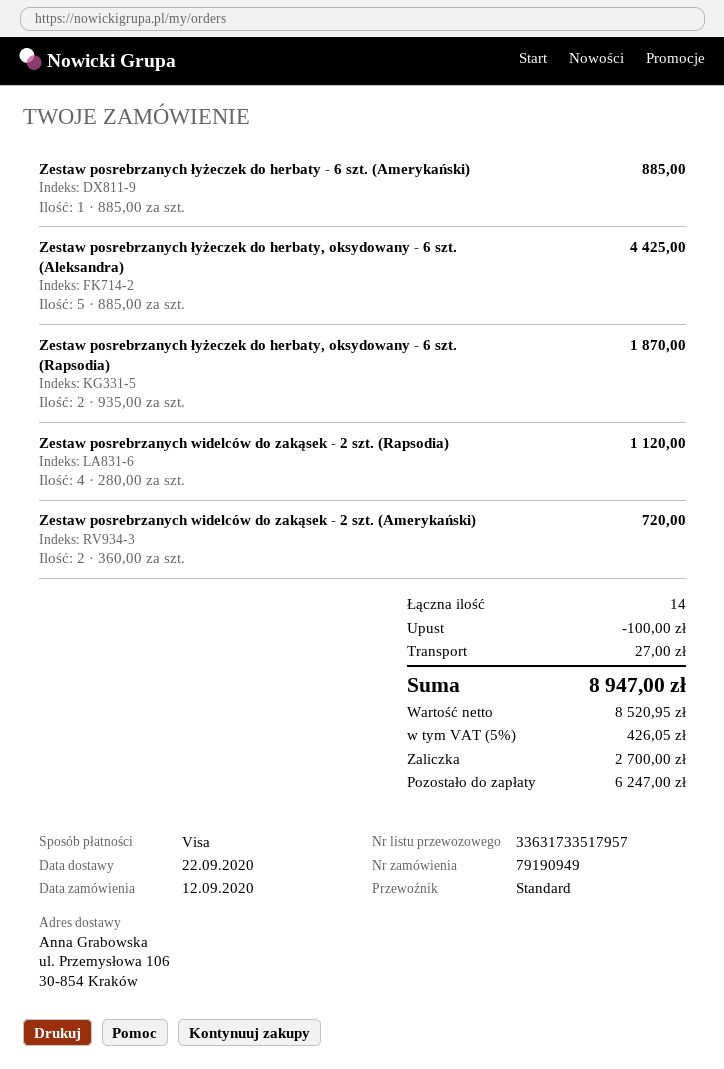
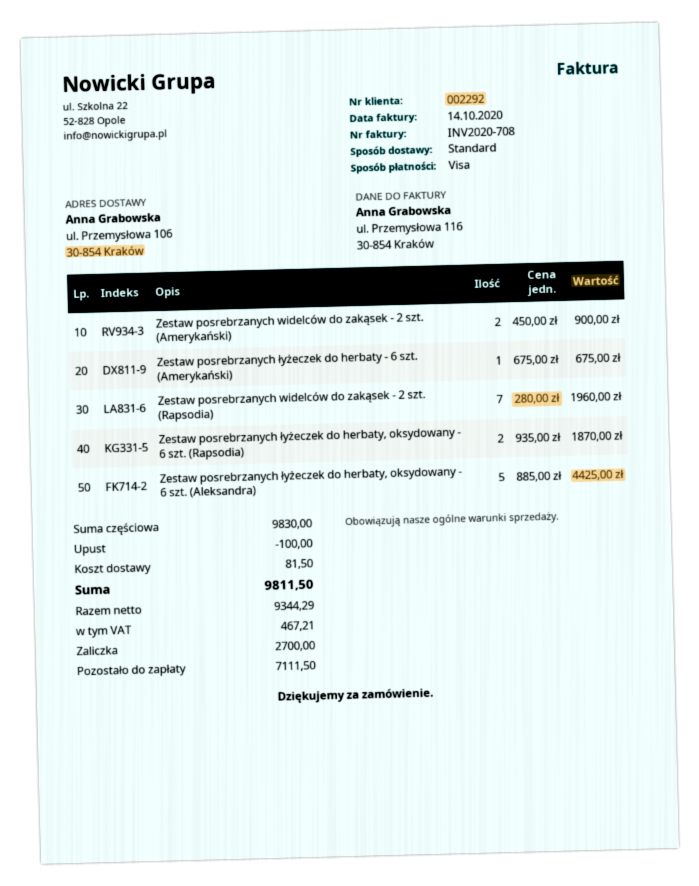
Zestaw posrebrzanych łyżeczek do herbaty - 6 szt. (Amerykański): 1 x 885.00 = 885.00 -> 1 x 675.00 = 675.00
Zestaw posrebrzanych widelców do zakąsek - 2 szt. (Rapsodia): 4 x 280.00 = 1120.00 -> 7 x 280.00 = 1960.00
Zestaw posrebrzanych widelców do zakąsek - 2 szt. (Amerykański): 2 x 360.00 = 720.00 -> 2 x 450.00 = 900.00
shipping: 27.00 -> 81.50
net: 8520.95 -> 9344.29
tax: 426.05 -> 467.21
total: 8947.00 -> 9811.50
balance: 6247.00 -> 7111.50

